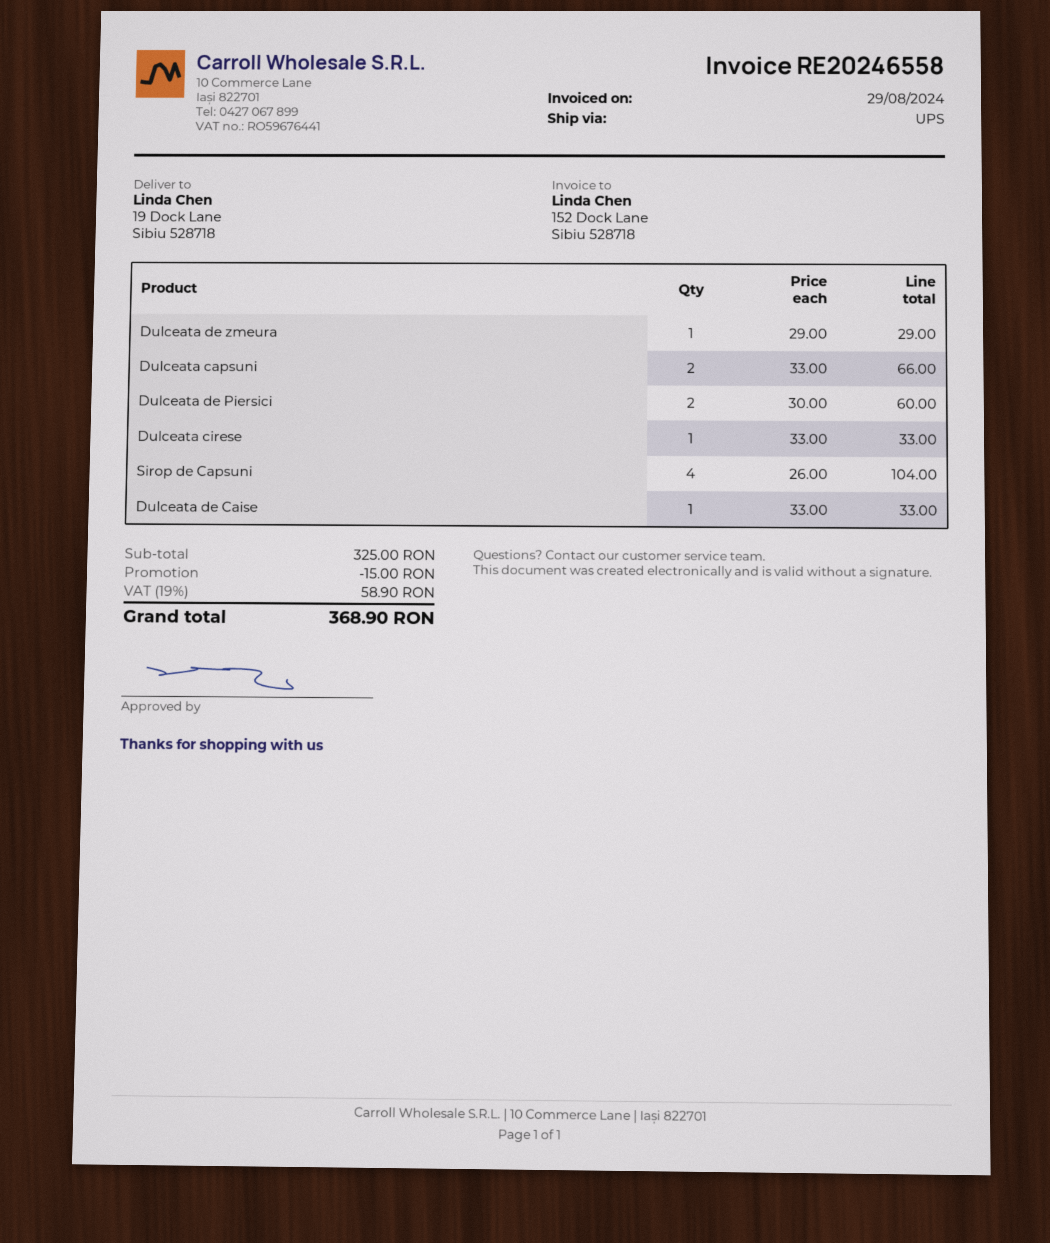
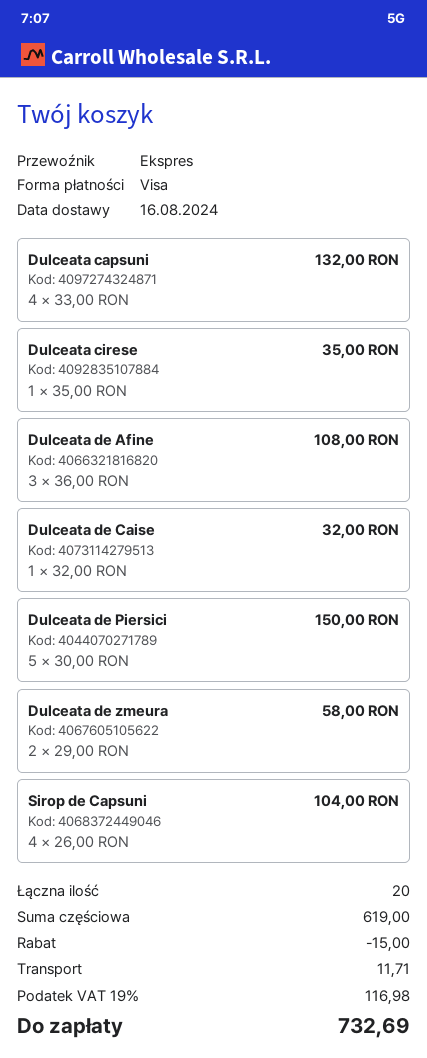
shipping method: UPS -> express
Dulceata de zmeura: 1 x 29.00 = 29.00 -> 2 x 29.00 = 58.00
Dulceata capsuni: 2 x 33.00 = 66.00 -> 4 x 33.00 = 132.00
Dulceata de Piersici: 2 x 30.00 = 60.00 -> 5 x 30.00 = 150.00
Dulceata cirese: 1 x 33.00 = 33.00 -> 1 x 35.00 = 35.00
Dulceata de Caise: 1 x 33.00 = 33.00 -> 1 x 32.00 = 32.00
Dulceata de Afine: none -> 3 x 36.00 = 108.00
subtotal: 325.00 -> 619.00
shipping: none -> 11.71
tax: 19% = 58.90 -> 19% = 116.98
total: 368.90 -> 732.69

